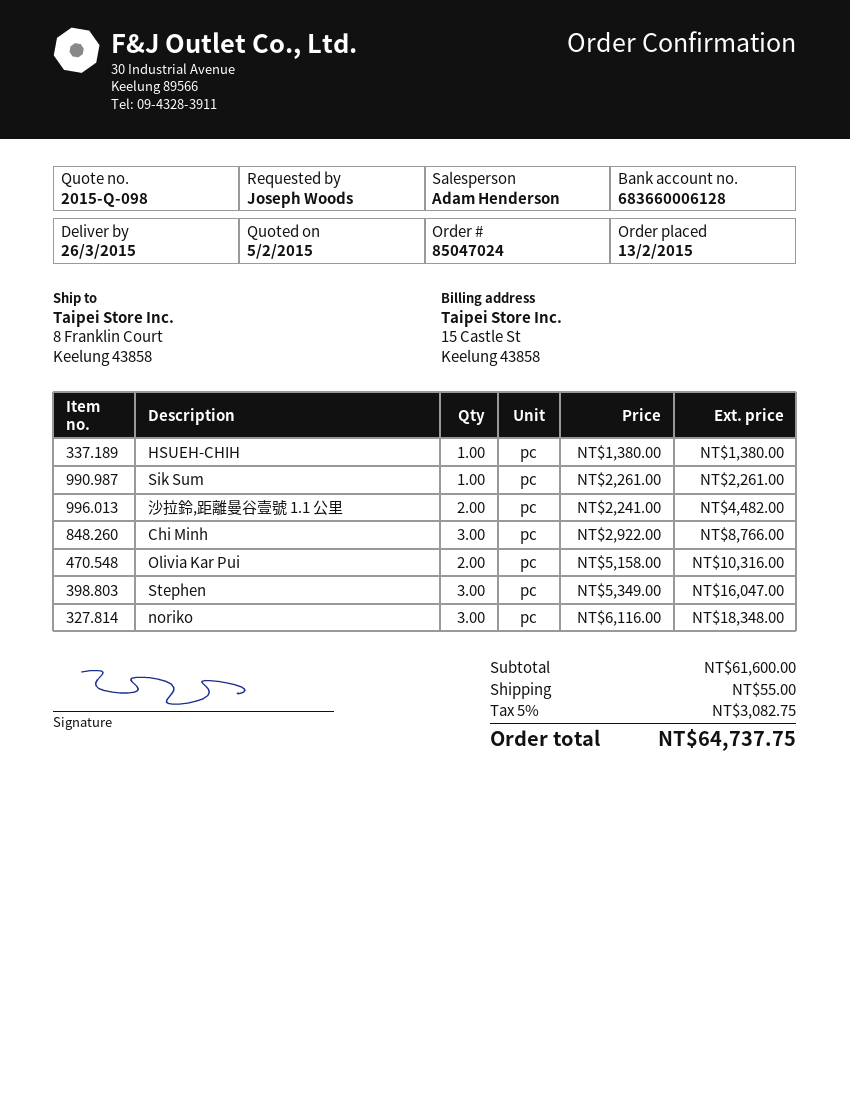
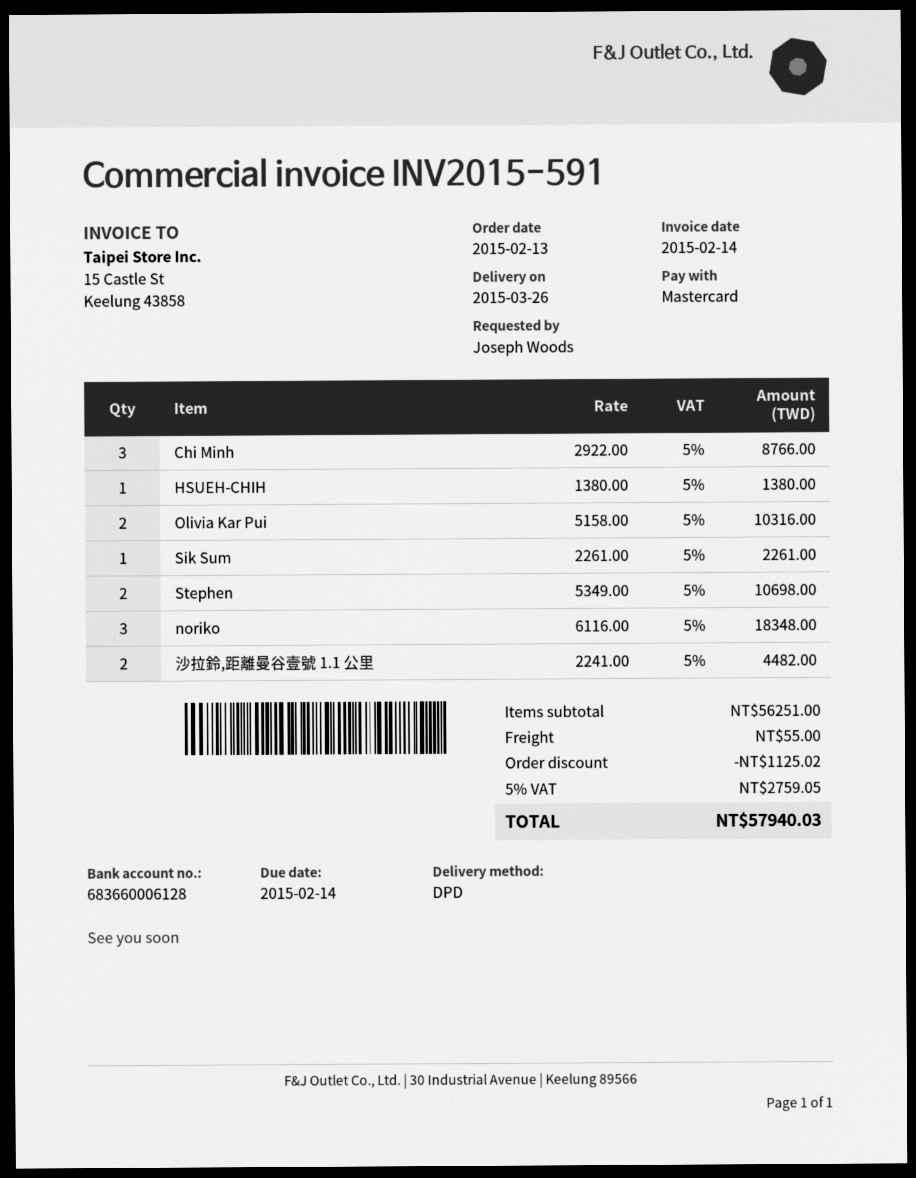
Stephen: 3 x 5349.00 = 16047.00 -> 2 x 5349.00 = 10698.00
subtotal: 61600.00 -> 56251.00
discount: none -> 1125.02
tax: 5% = 3082.75 -> 5% = 2759.05
total: 64737.75 -> 57940.03

